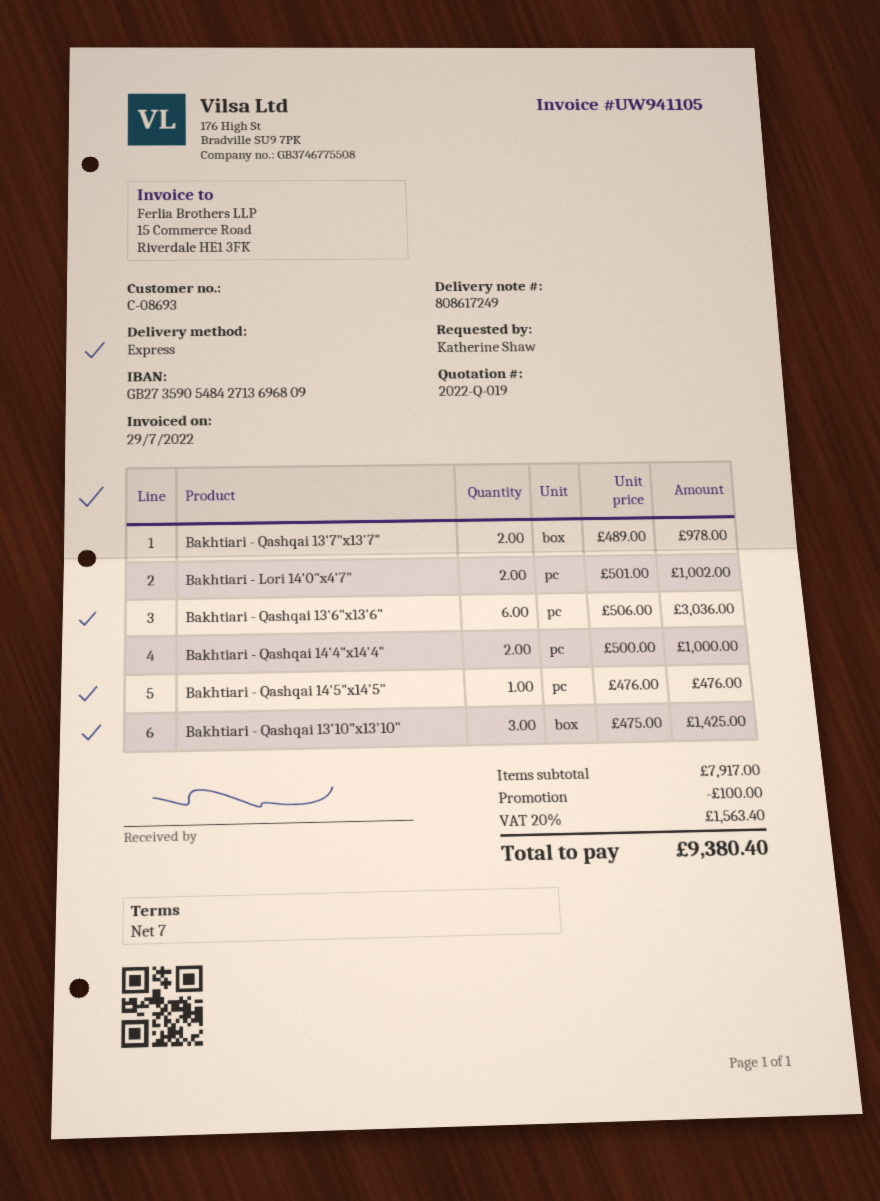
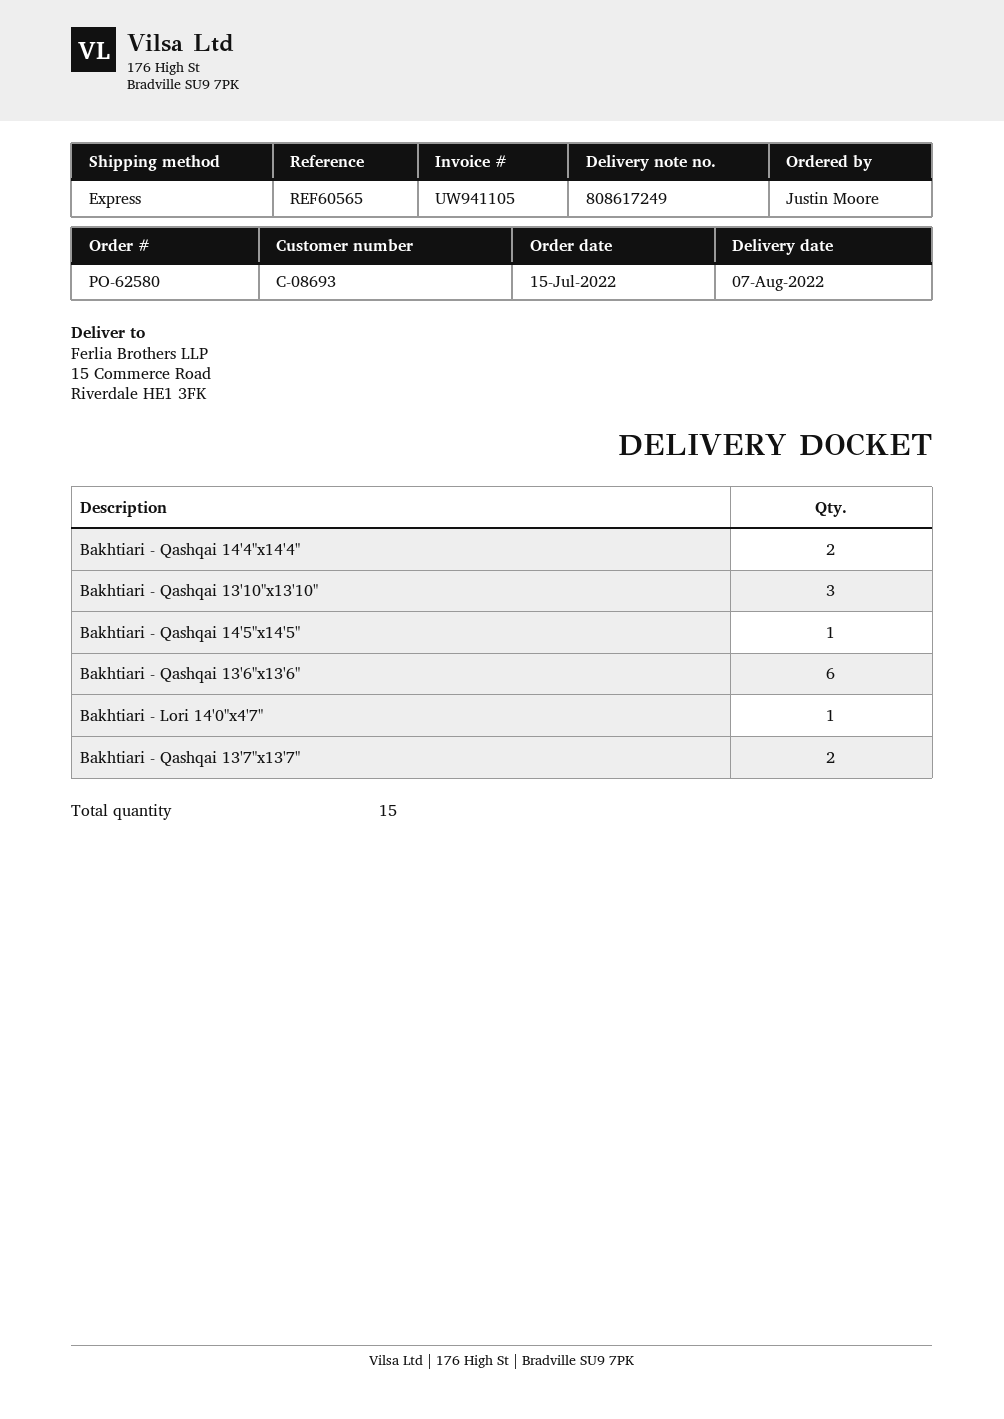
ordered by: Katherine Shaw -> Justin Moore
Bakhtiari - Lori 14'0"x4'7": 2 -> 1

